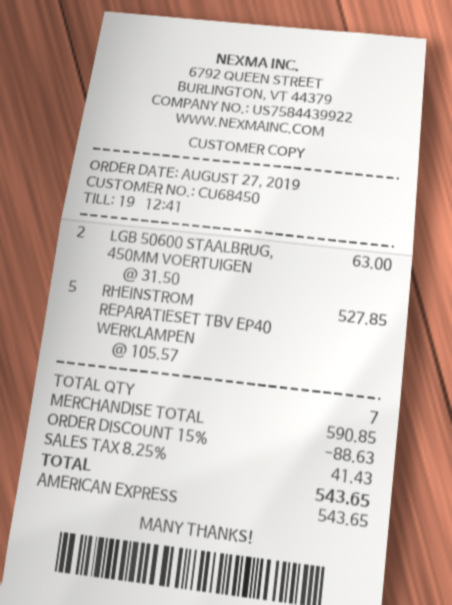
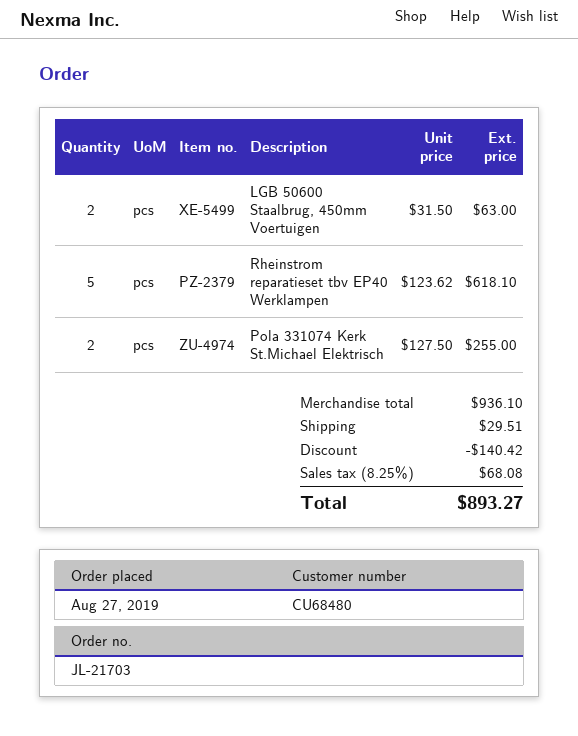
customer number: CU68450 -> CU68480
RHEINSTROM REPARATIESET TBV EP40 WERKLAMPEN: 5 x 105.57 = 527.85 -> 5 x 123.62 = 618.10
Pola 331074 Kerk St.Michael Elektrisch: none -> 2 x 127.50 = 255.00
subtotal: 590.85 -> 936.10
discount: 88.63 -> 140.42
shipping: none -> 29.51
tax: 8.25% = 41.43 -> 8.25% = 68.08
total: 543.65 -> 893.27

